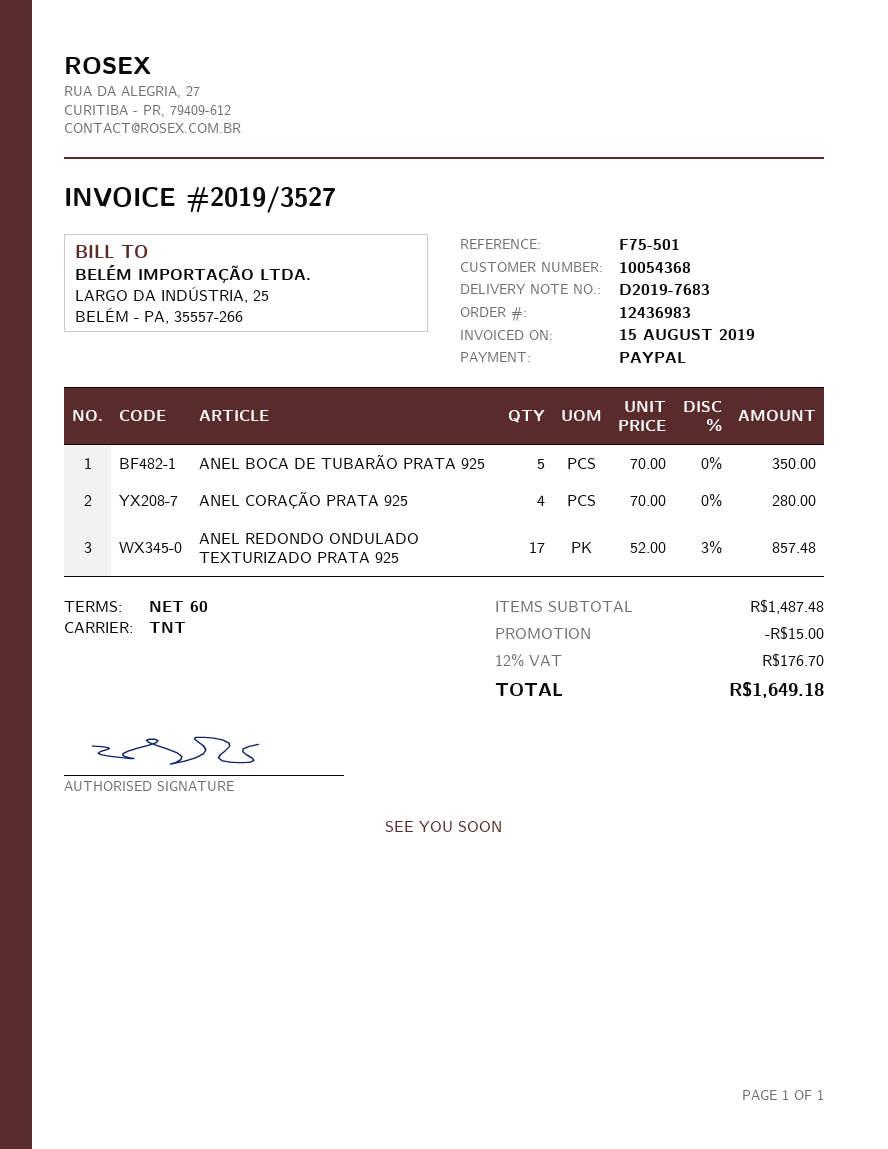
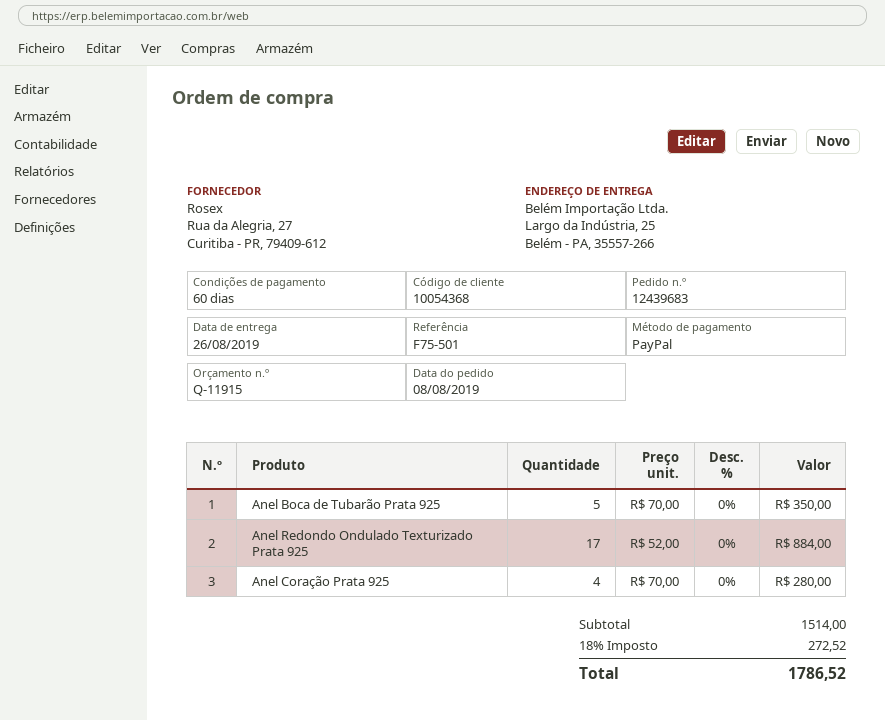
order number: 12436983 -> 12439683
ANEL REDONDO ONDULADO TEXTURIZADO PRATA 925: 17 x 52.00 - 3% = 857.48 -> 17 x 52.00 = 884.00
subtotal: 1487.48 -> 1514.00
discount: 15.00 -> none
tax: 12% = 176.70 -> 18% = 272.52
total: 1649.18 -> 1786.52

